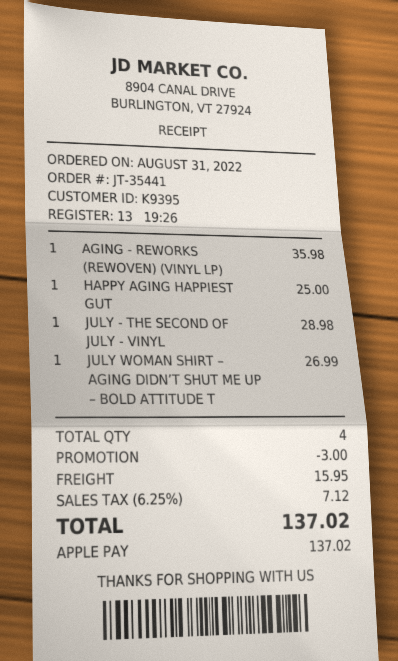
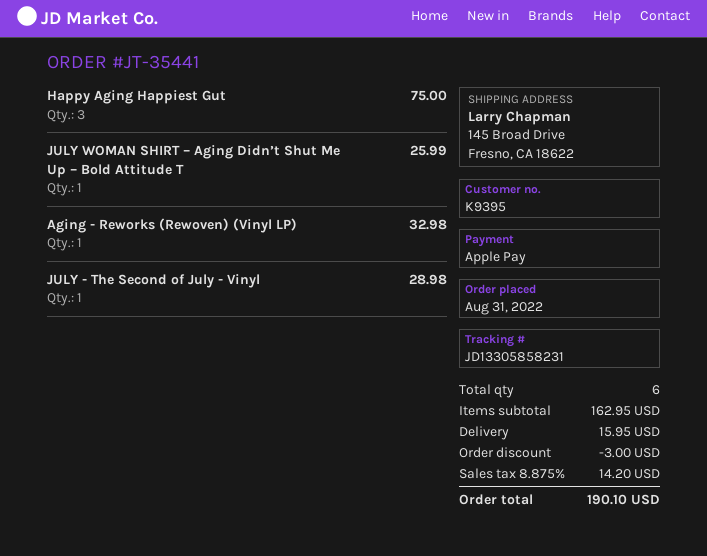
AGING - REWORKS (REWOVEN) (VINYL LP): 1 for 35.98 -> 1 for 32.98
HAPPY AGING HAPPIEST GUT: 1 for 25.00 -> 3 for 75.00
JULY WOMAN SHIRT – AGING DIDN’T SHUT ME UP – BOLD ATTITUDE T: 1 for 26.99 -> 1 for 25.99
total quantity: 4 -> 6
tax: 6.25% = 7.12 -> 8.875% = 14.20
total: 137.02 -> 190.10

